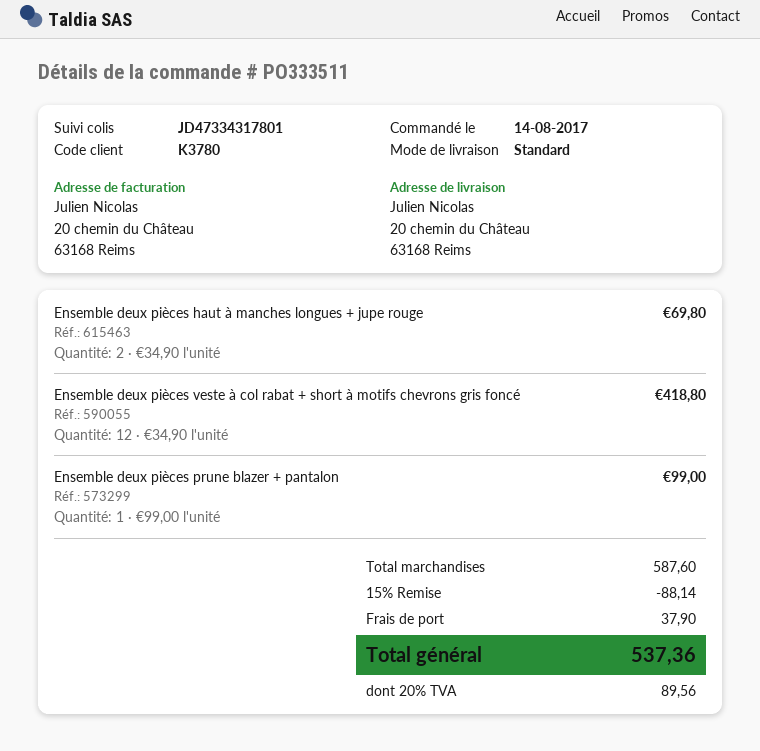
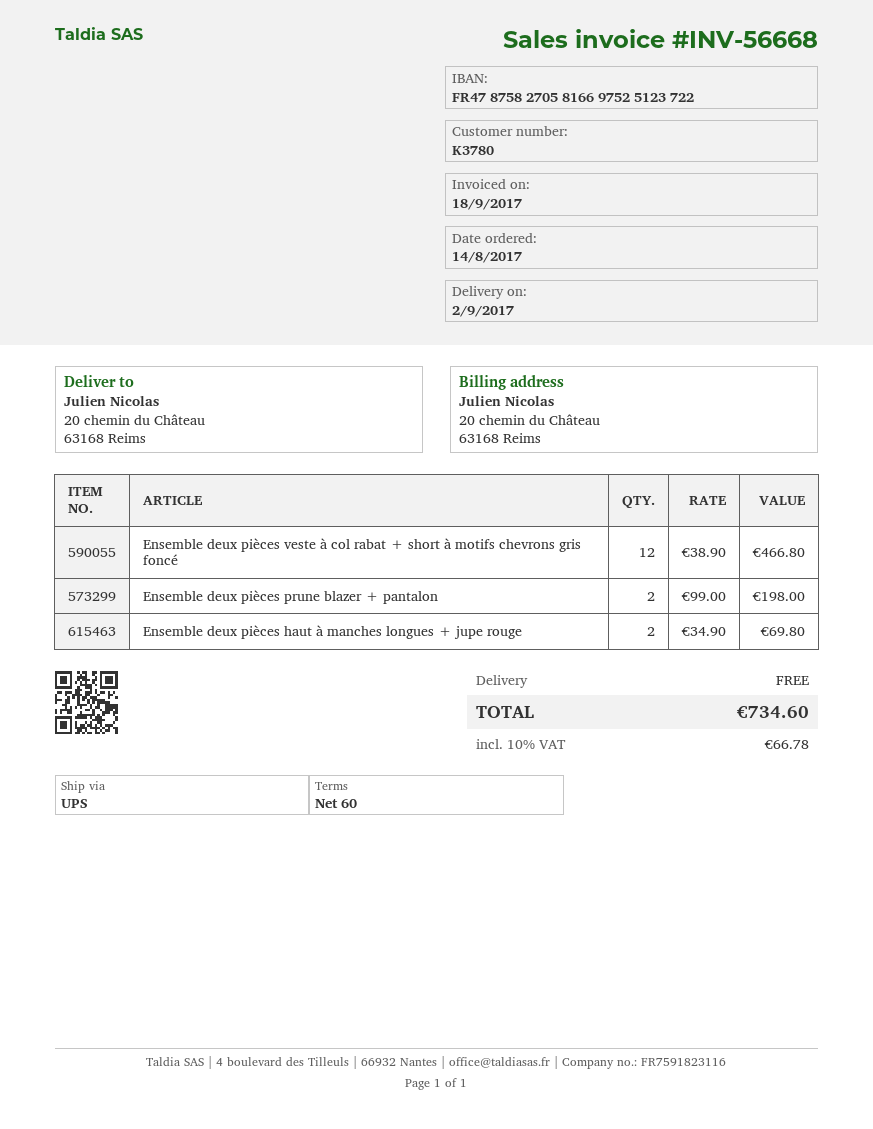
shipping method: standard -> UPS
Ensemble deux pièces veste à col rabat + short à motifs chevrons gris foncé: 12 x 34.90 = 418.80 -> 12 x 38.90 = 466.80
Ensemble deux pièces prune blazer + pantalon: 1 x 99.00 = 99.00 -> 2 x 99.00 = 198.00
discount: 15% = 88.14 -> none
shipping: 37.90 -> 0.00
tax: 20% = 89.56 -> 10% = 66.78
total: 537.36 -> 734.60

